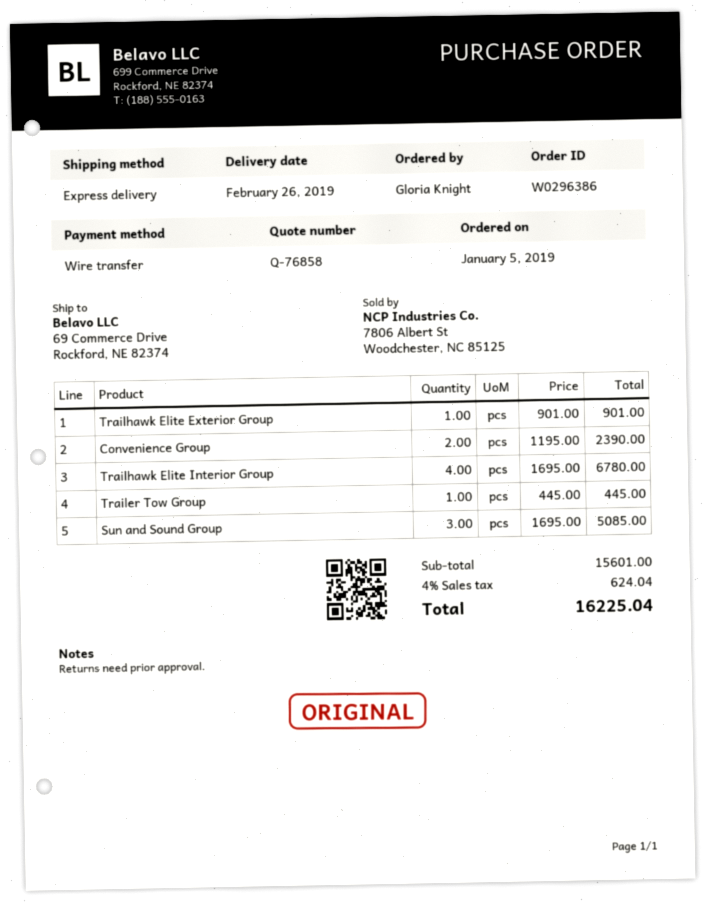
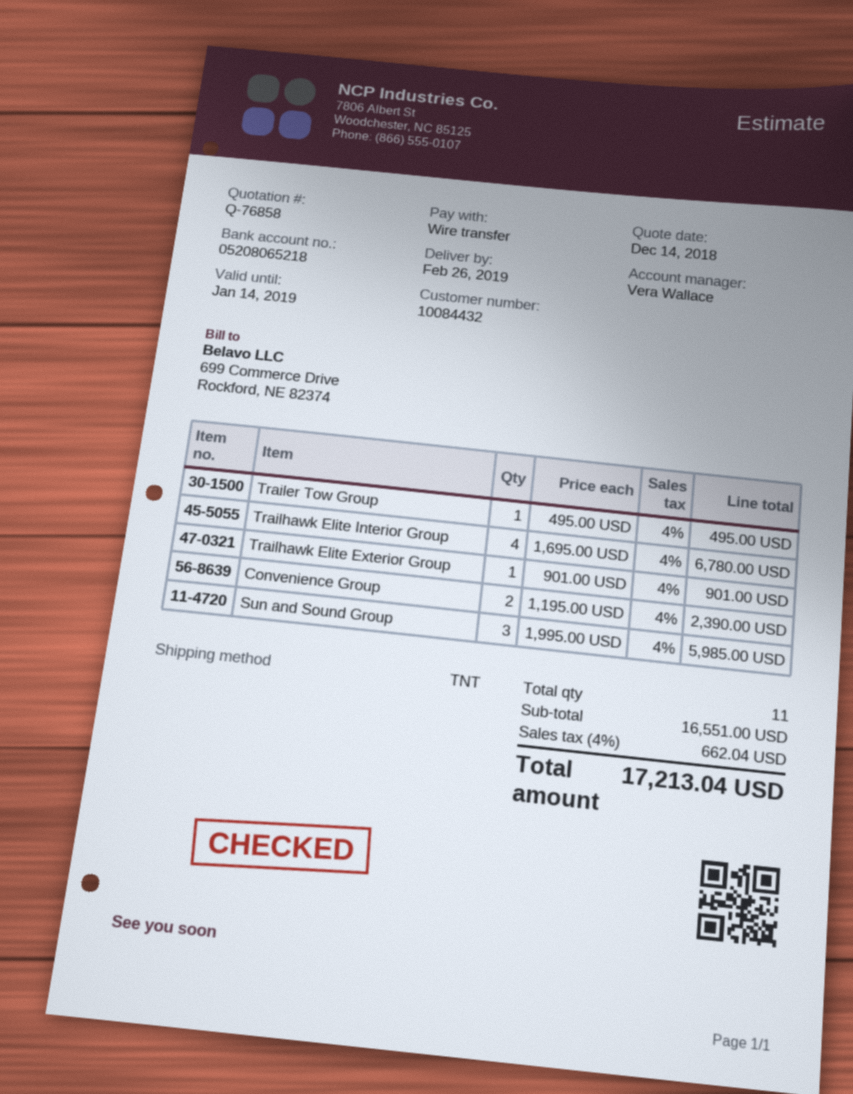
shipping method: express -> TNT
Trailer Tow Group: 1 x 445.00 = 445.00 -> 1 x 495.00 = 495.00
Sun and Sound Group: 3 x 1695.00 = 5085.00 -> 3 x 1995.00 = 5985.00
subtotal: 15601.00 -> 16551.00
tax: 4% = 624.04 -> 4% = 662.04
total: 16225.04 -> 17213.04

